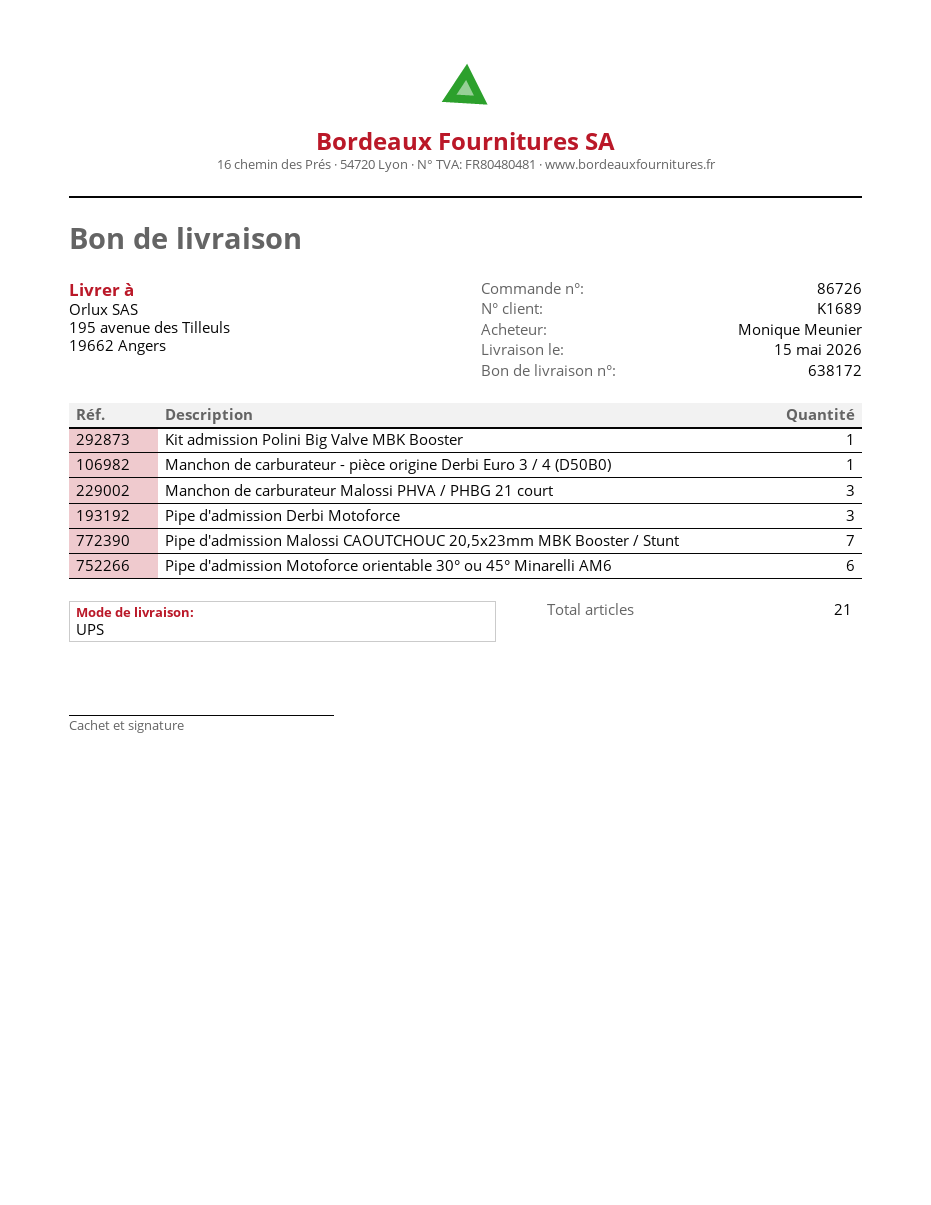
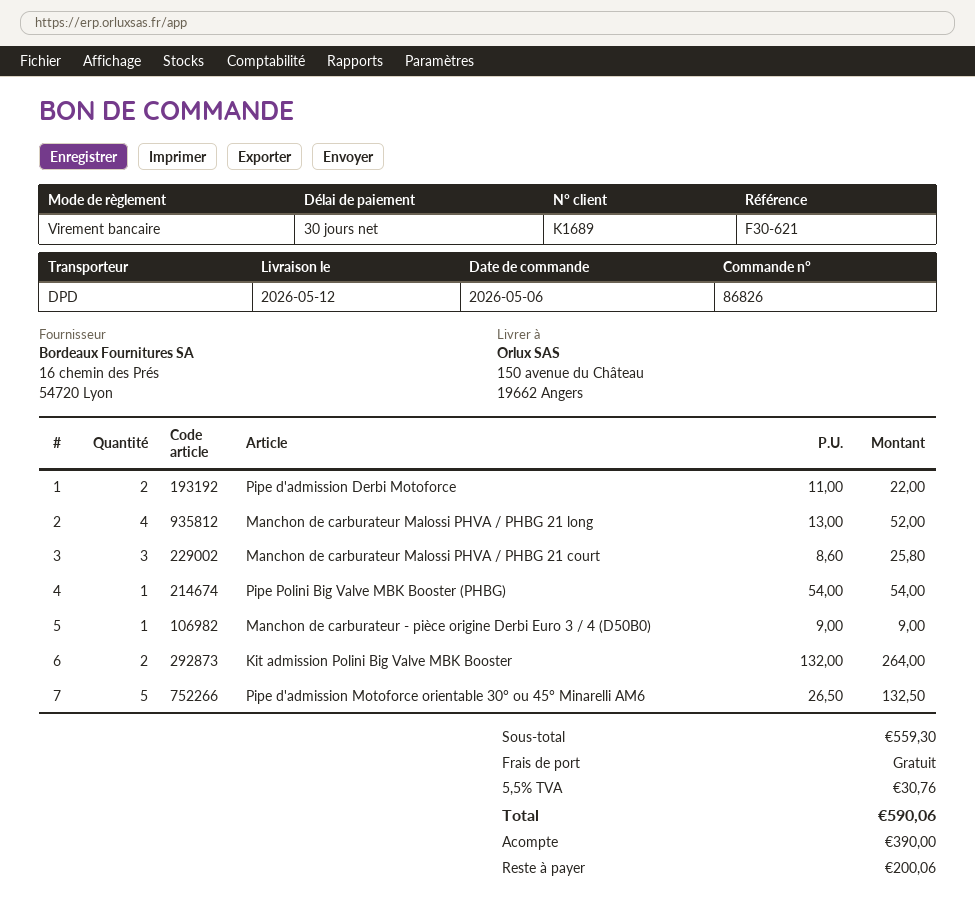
order number: 86726 -> 86826
delivery date: 2026-05-15 -> 2026-05-12
shipping method: UPS -> DPD
ship to: 195 avenue des Tilleuls, 19662 Angers -> 150 avenue du Château, 19662 Angers
Kit admission Polini Big Valve MBK Booster: 1 -> 2
Pipe d'admission Derbi Motoforce: 3 -> 2
Pipe d'admission Malossi CAOUTCHOUC 20,5x23mm MBK Booster / Stunt: 7 -> none
Pipe d'admission Motoforce orientable 30° ou 45° Minarelli AM6: 6 -> 5
Manchon de carburateur Malossi PHVA / PHBG 21 long: none -> 4
Pipe Polini Big Valve MBK Booster (PHBG): none -> 1

